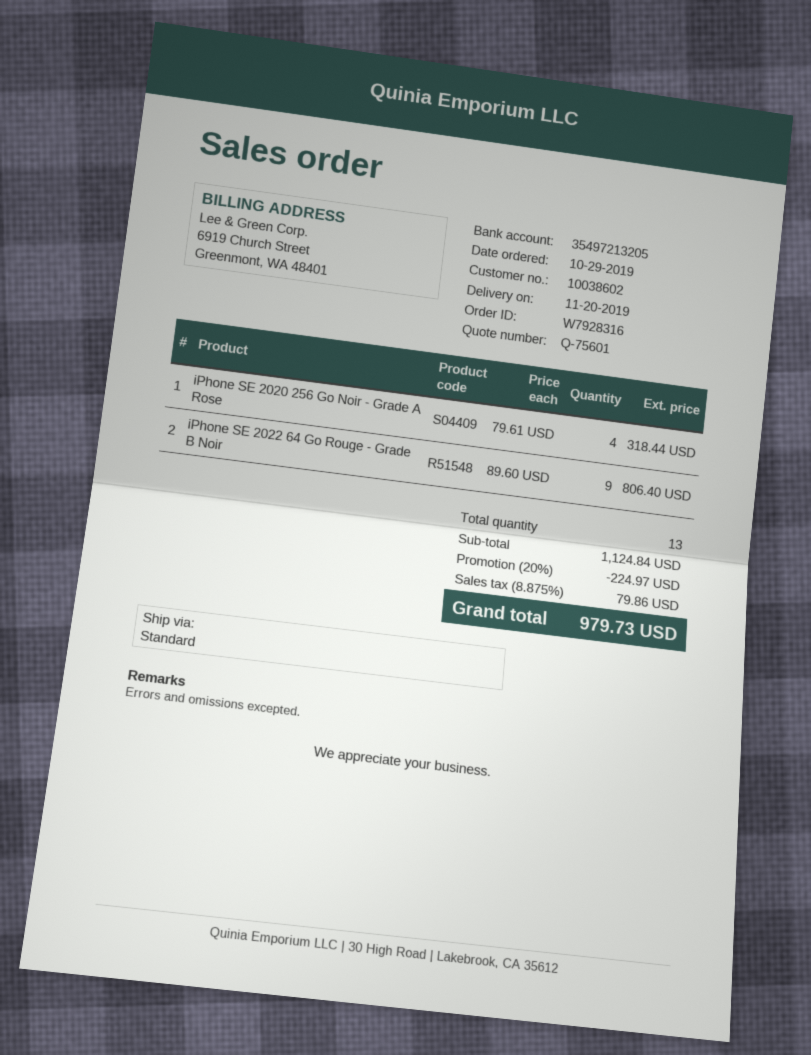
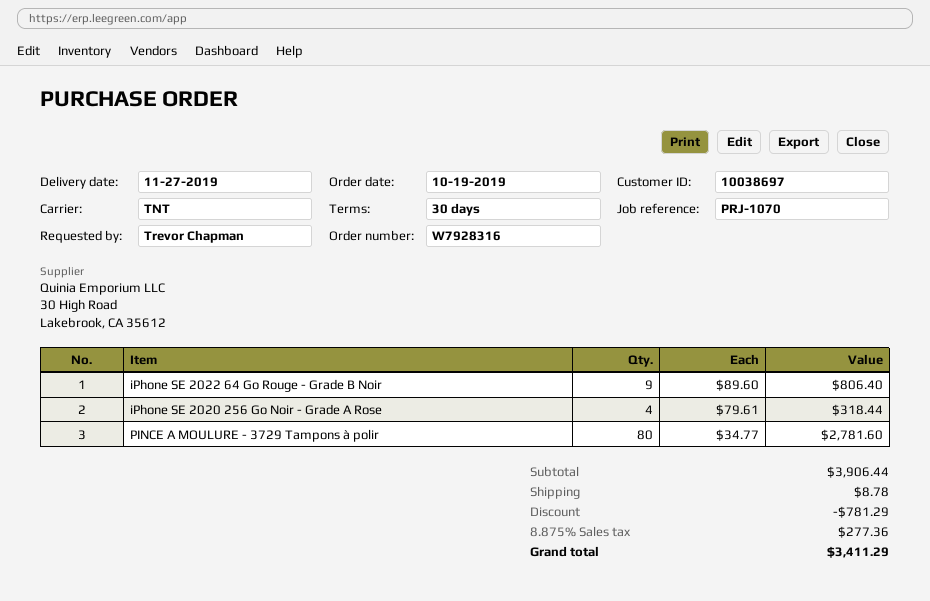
order date: 2019-10-29 -> 2019-10-19
delivery date: 2019-11-20 -> 2019-11-27
customer number: 10038602 -> 10038697
shipping method: standard -> TNT
PINCE A MOULURE - 3729 Tampons à polir: none -> 80 x 34.77 = 2781.60
subtotal: 1124.84 -> 3906.44
discount: 224.97 -> 781.29
shipping: none -> 8.78
tax: 8.875% = 79.86 -> 8.875% = 277.36
total: 979.73 -> 3411.29

